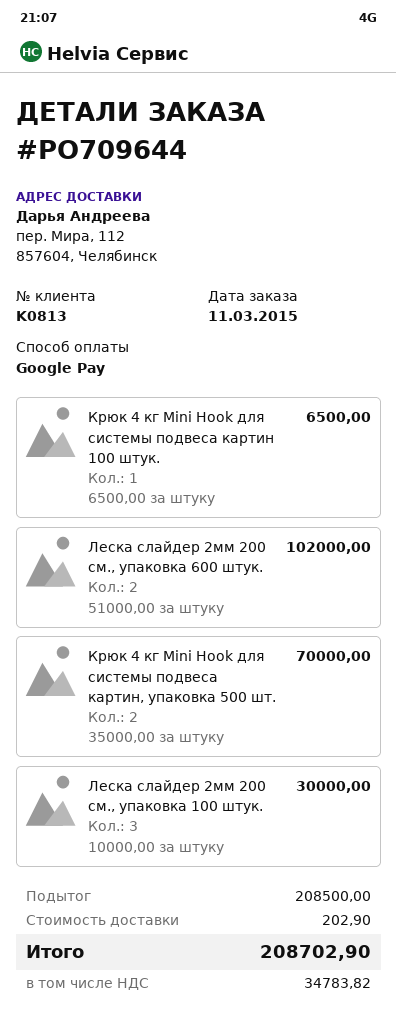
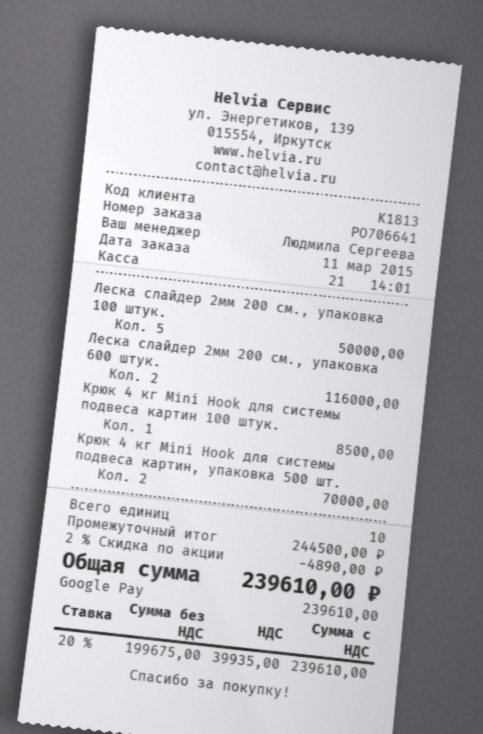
order number: PO709644 -> PO706641
customer number: K0813 -> K1813
Крюк 4 кг Mini Hook для системы подвеса картин 100 штук.: 1 for 6500.00 -> 1 for 8500.00
Леска слайдер 2мм 200 см., упаковка 600 штук.: 2 for 102000.00 -> 2 for 116000.00
Леска слайдер 2мм 200 см., упаковка 100 штук.: 3 for 30000.00 -> 5 for 50000.00
subtotal: 208500.00 -> 244500.00
discount: none -> 2% = 4890.00
shipping: 202.90 -> none
tax: 34783.82 -> 39935.00
total: 208702.90 -> 239610.00

